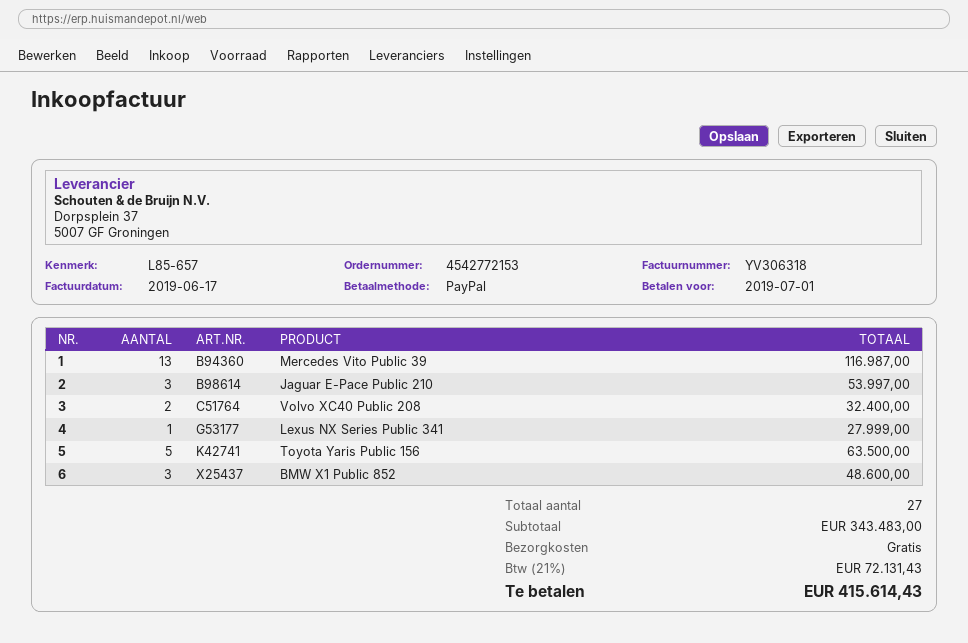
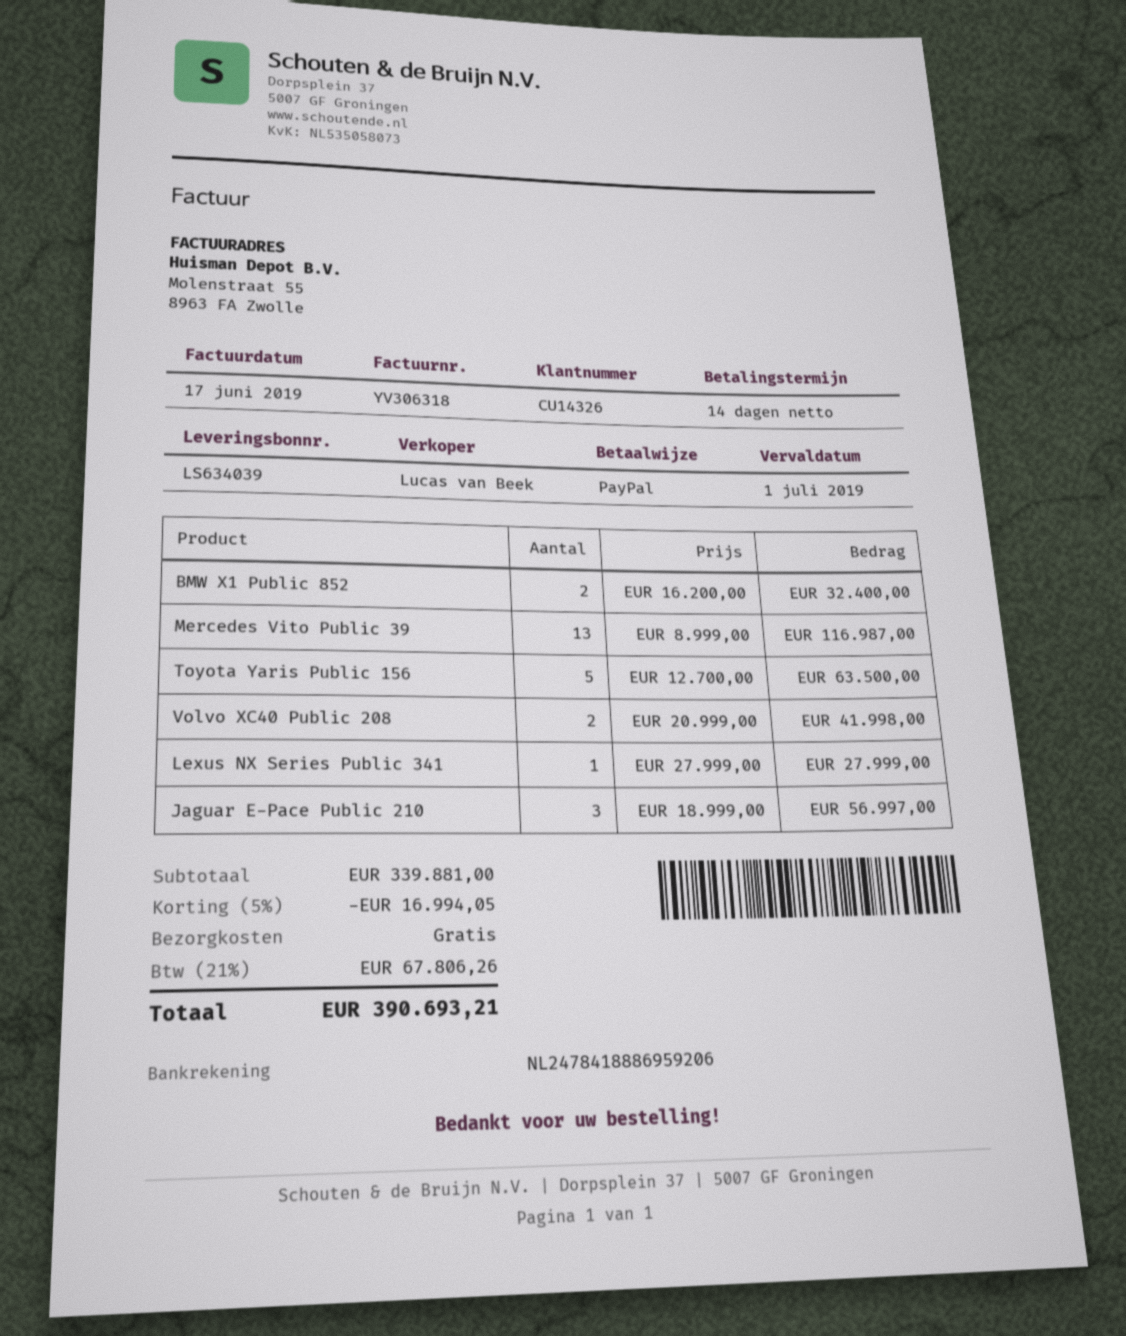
Jaguar E-Pace Public 210: 3 for 53997.00 -> 3 for 56997.00
Volvo XC40 Public 208: 2 for 32400.00 -> 2 for 41998.00
BMW X1 Public 852: 3 for 48600.00 -> 2 for 32400.00
subtotal: 343483.00 -> 339881.00
discount: none -> 5% = 16994.05
tax: 21% = 72131.43 -> 21% = 67806.26
total: 415614.43 -> 390693.21

